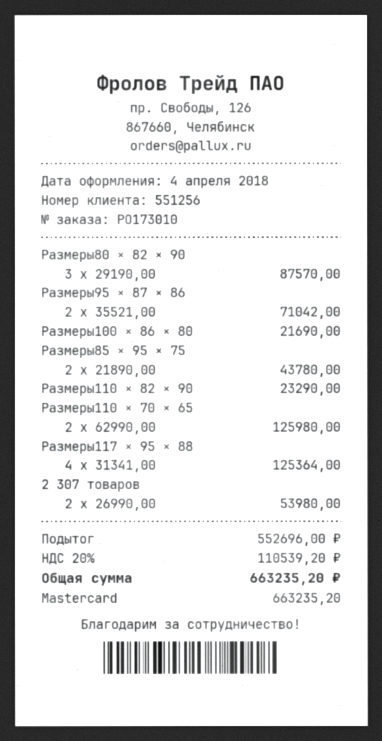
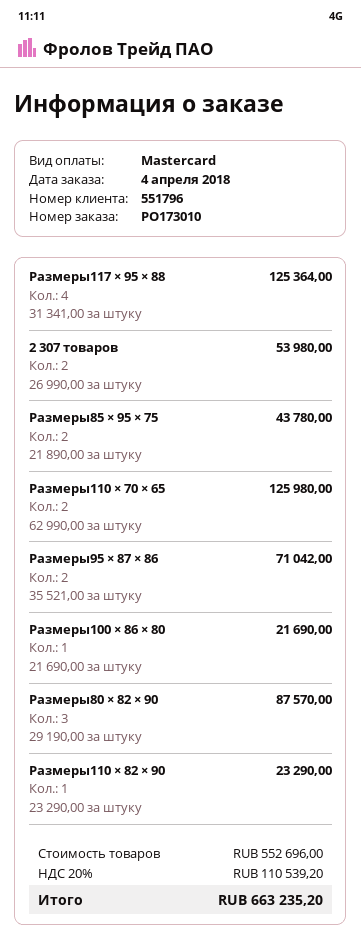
customer number: 551256 -> 551796

